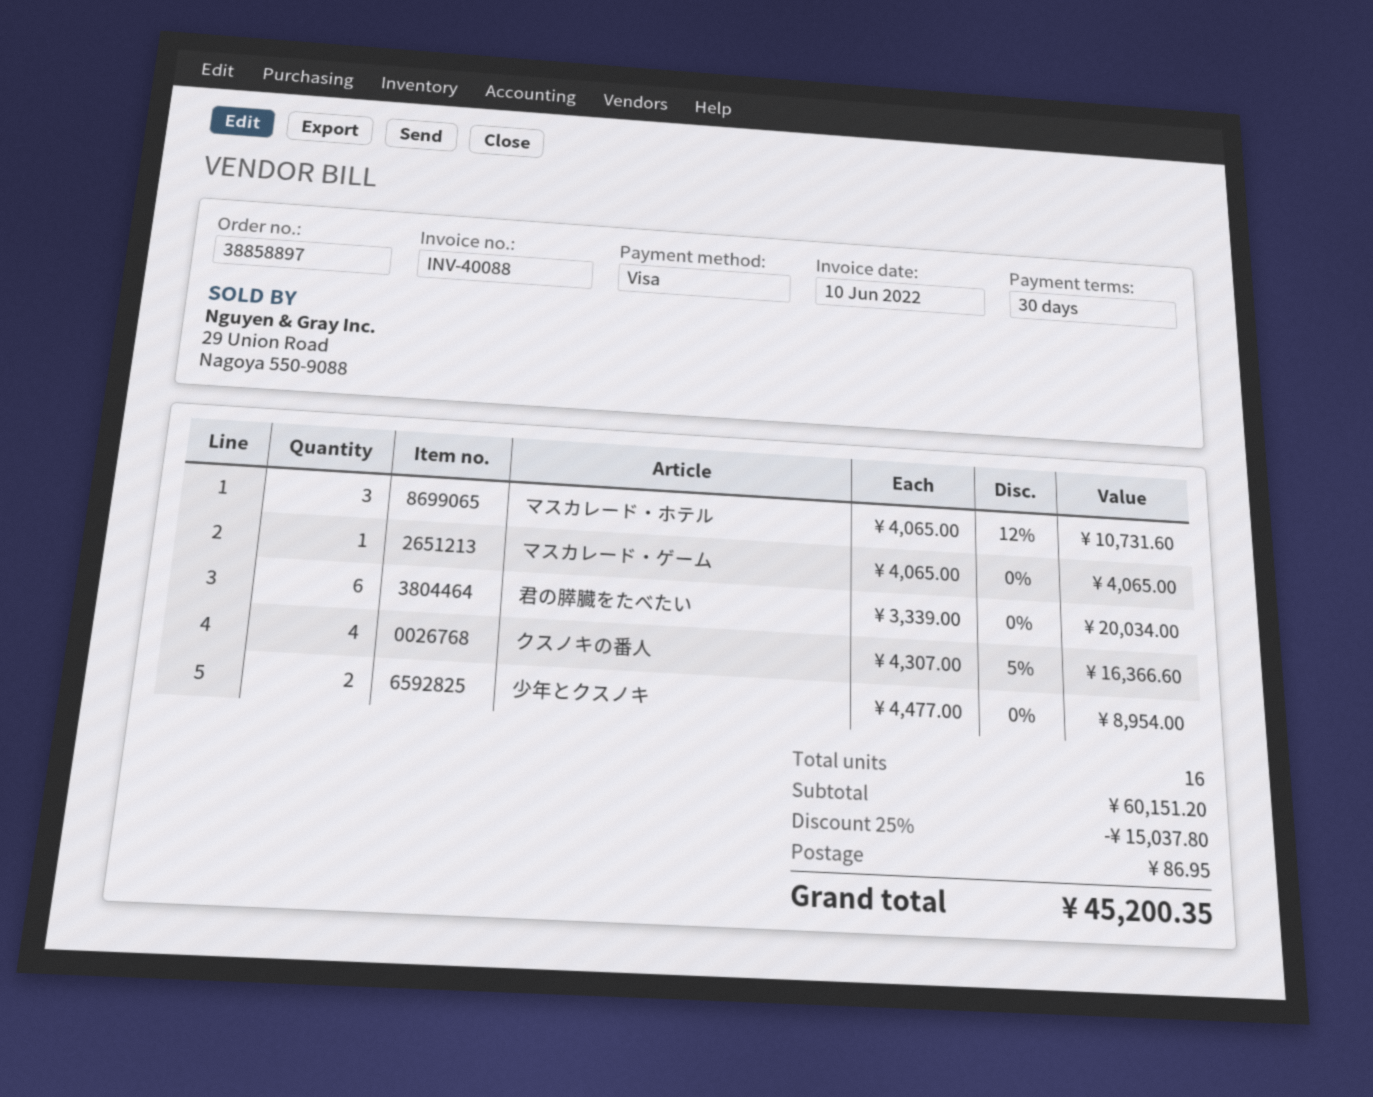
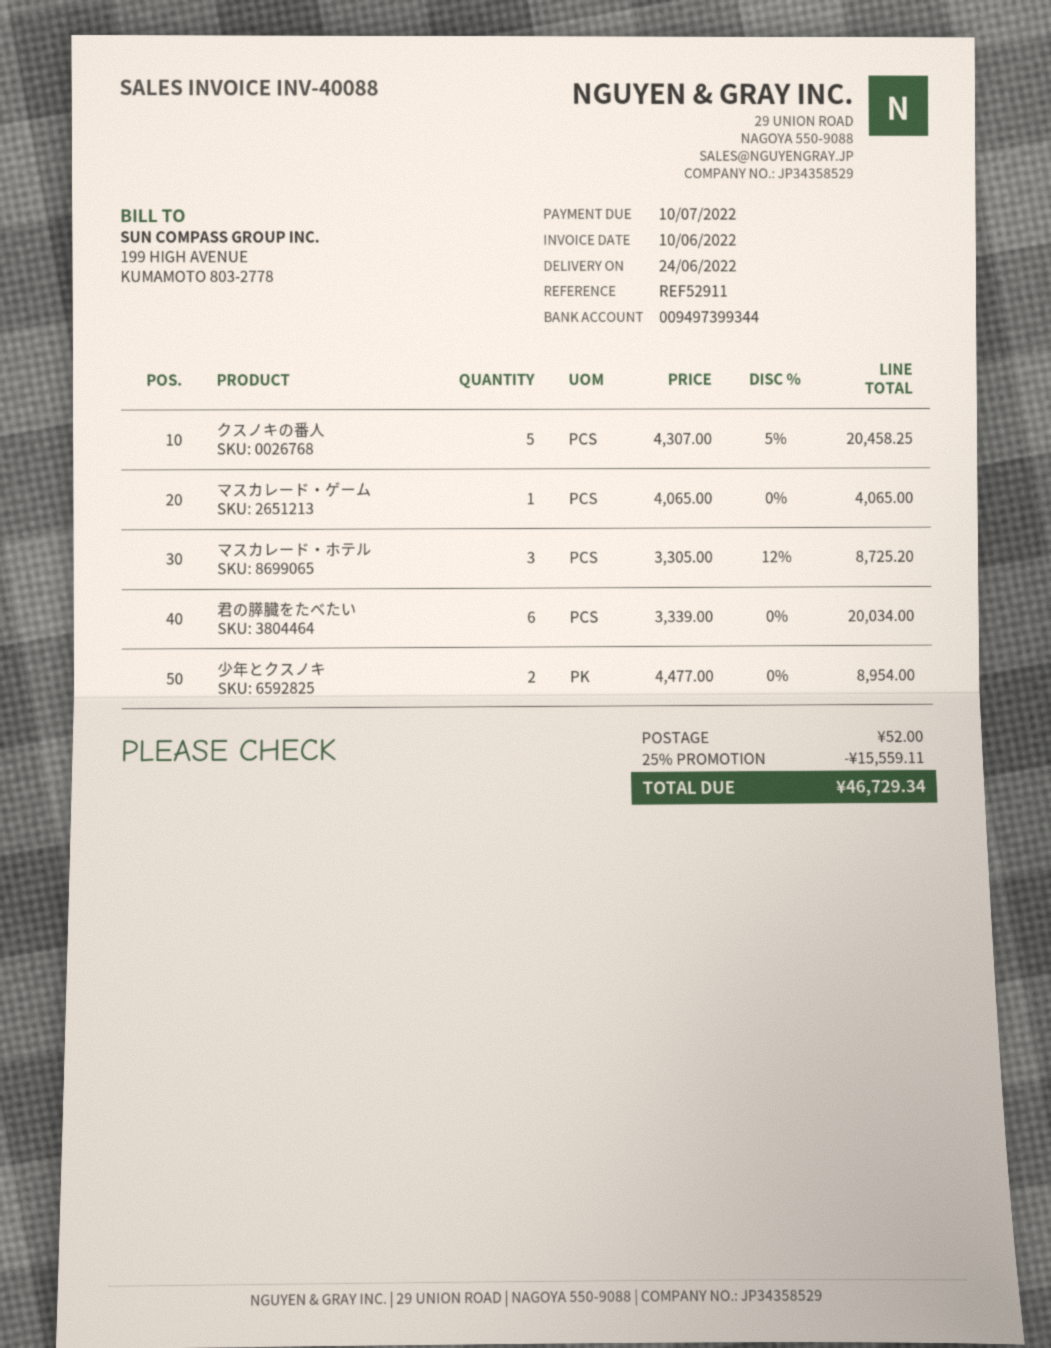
マスカレード・ホテル: 3 x 4065.00 - 12% = 10731.60 -> 3 x 3305.00 - 12% = 8725.20
クスノキの番人: 4 x 4307.00 - 5% = 16366.60 -> 5 x 4307.00 - 5% = 20458.25
discount: 25% = 15037.80 -> 25% = 15559.11
shipping: 86.95 -> 52.00
total: 45200.35 -> 46729.34

